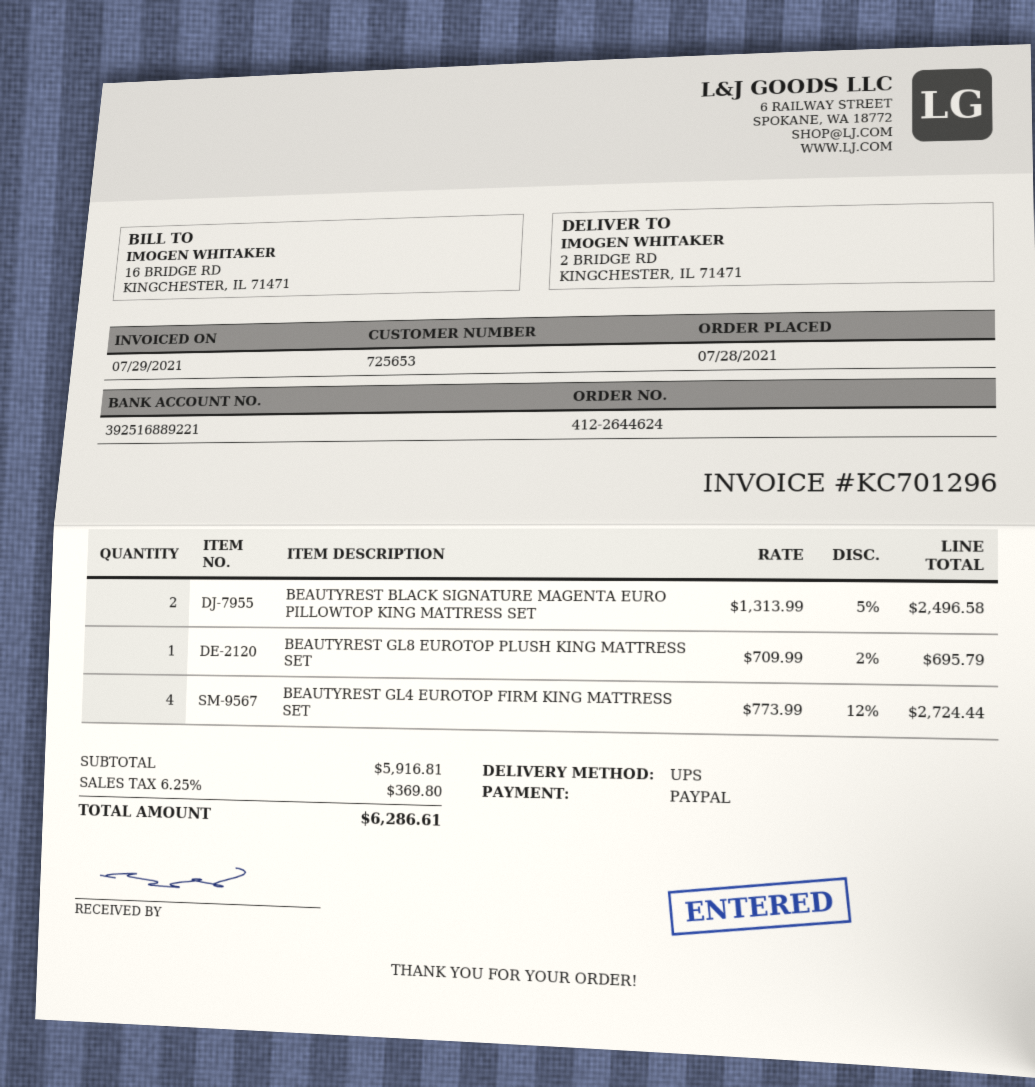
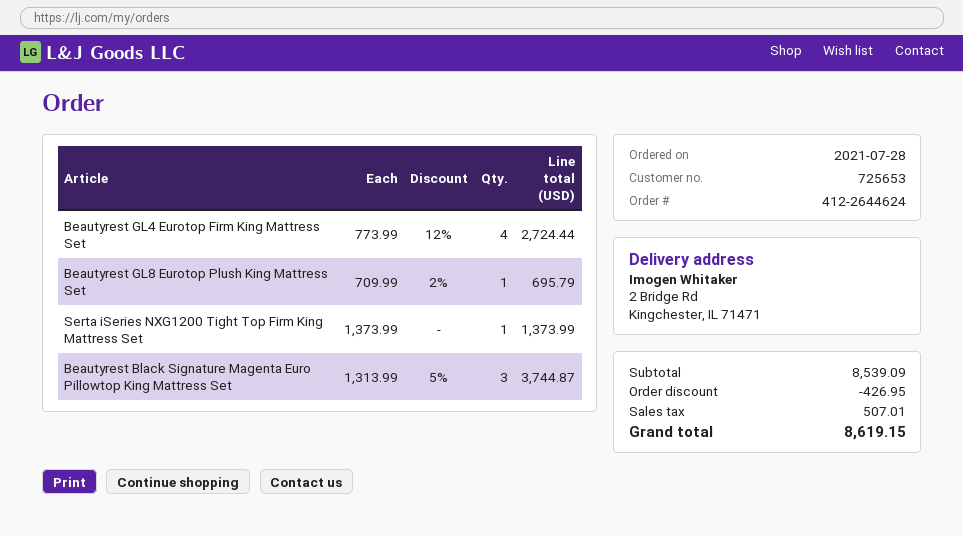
BEAUTYREST BLACK SIGNATURE MAGENTA EURO PILLOWTOP KING MATTRESS SET: 2 x 1313.99 - 5% = 2496.58 -> 3 x 1313.99 - 5% = 3744.87
Serta iSeries NXG1200 Tight Top Firm King Mattress Set: none -> 1 x 1373.99 = 1373.99
subtotal: 5916.81 -> 8539.09
discount: none -> 426.95
tax: 369.80 -> 507.01
total: 6286.61 -> 8619.15

